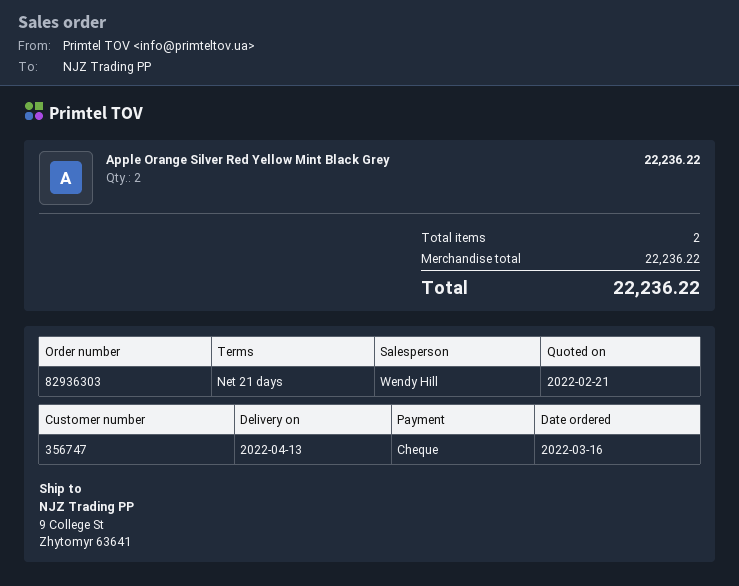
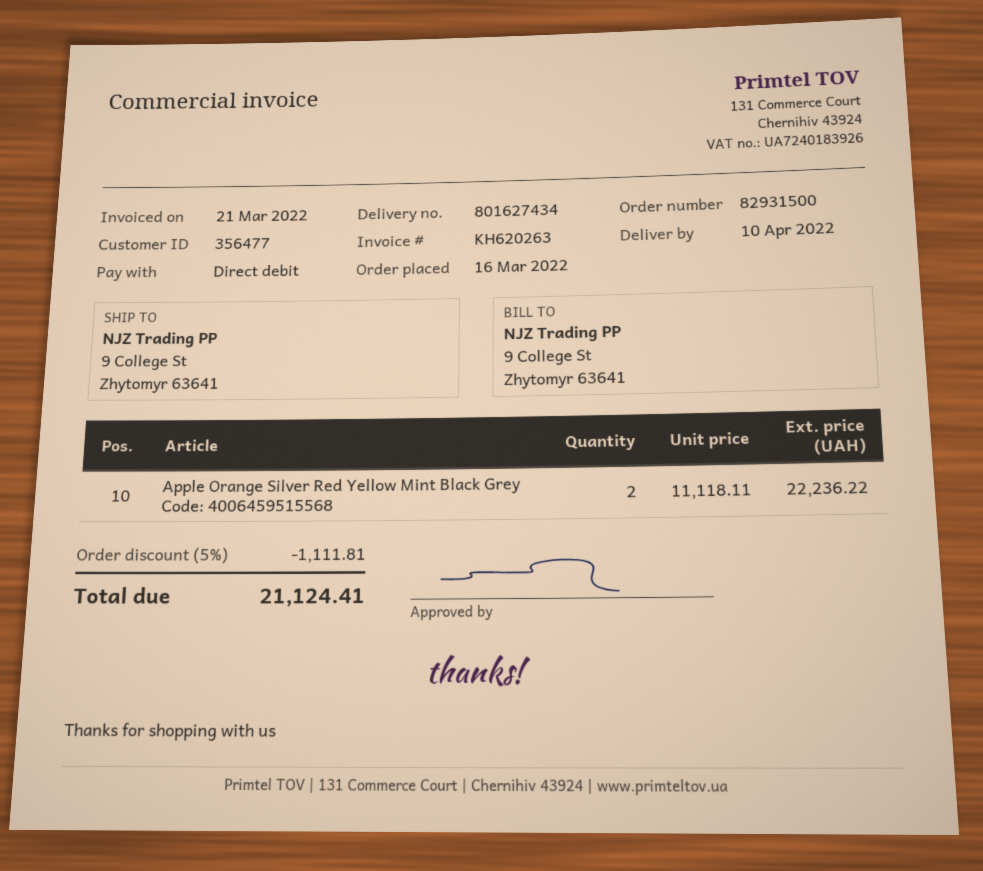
order number: 82936303 -> 82931500
delivery date: 2022-04-13 -> 2022-04-10
customer number: 356747 -> 356477
payment method: cheque -> direct debit
discount: none -> 5% = 1111.81
total: 22236.22 -> 21124.41

